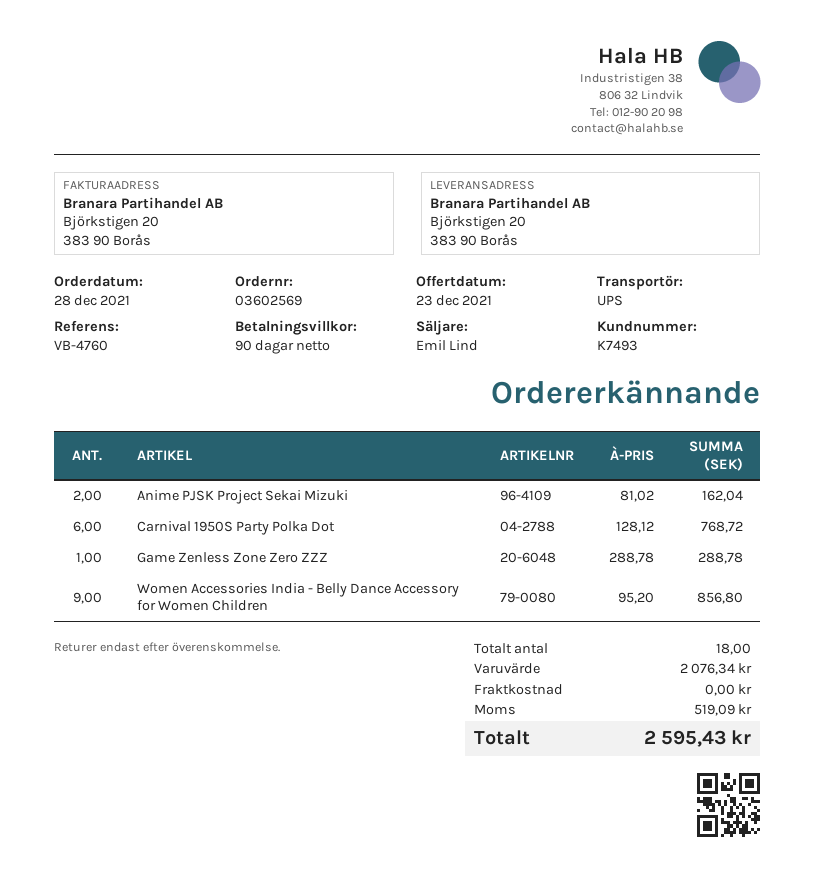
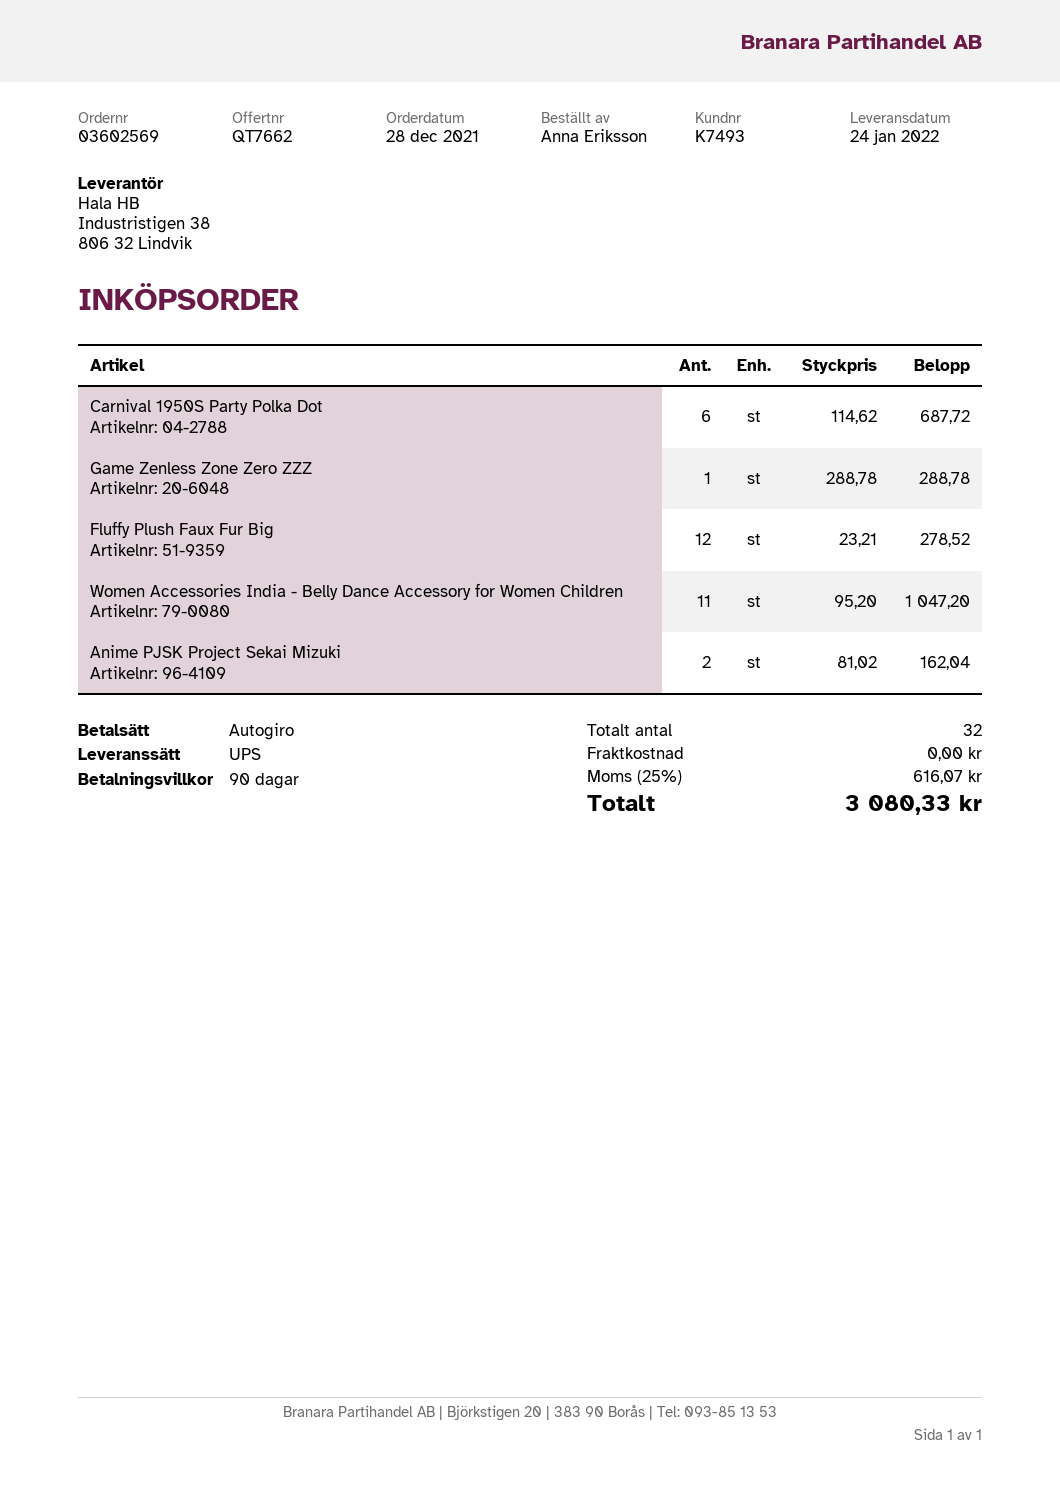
Carnival 1950S Party Polka Dot: 6 x 128.12 = 768.72 -> 6 x 114.62 = 687.72
Women Accessories India - Belly Dance Accessory for Women Children: 9 x 95.20 = 856.80 -> 11 x 95.20 = 1047.20
Fluffy Plush Faux Fur Big: none -> 12 x 23.21 = 278.52
total quantity: 18 -> 32
tax: 519.09 -> 616.07
total: 2595.43 -> 3080.33

